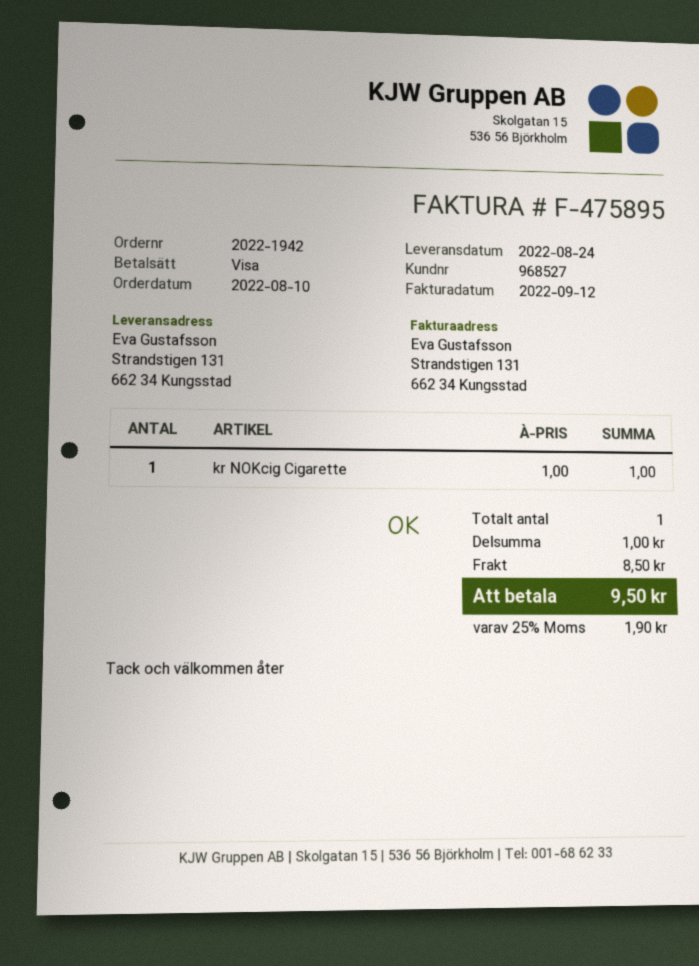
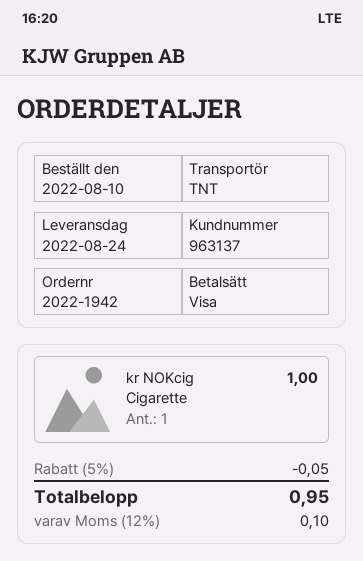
customer number: 968527 -> 963137
discount: none -> 5% = 0.05
shipping: 8.50 -> none
tax: 25% = 1.90 -> 12% = 0.10
total: 9.50 -> 0.95

